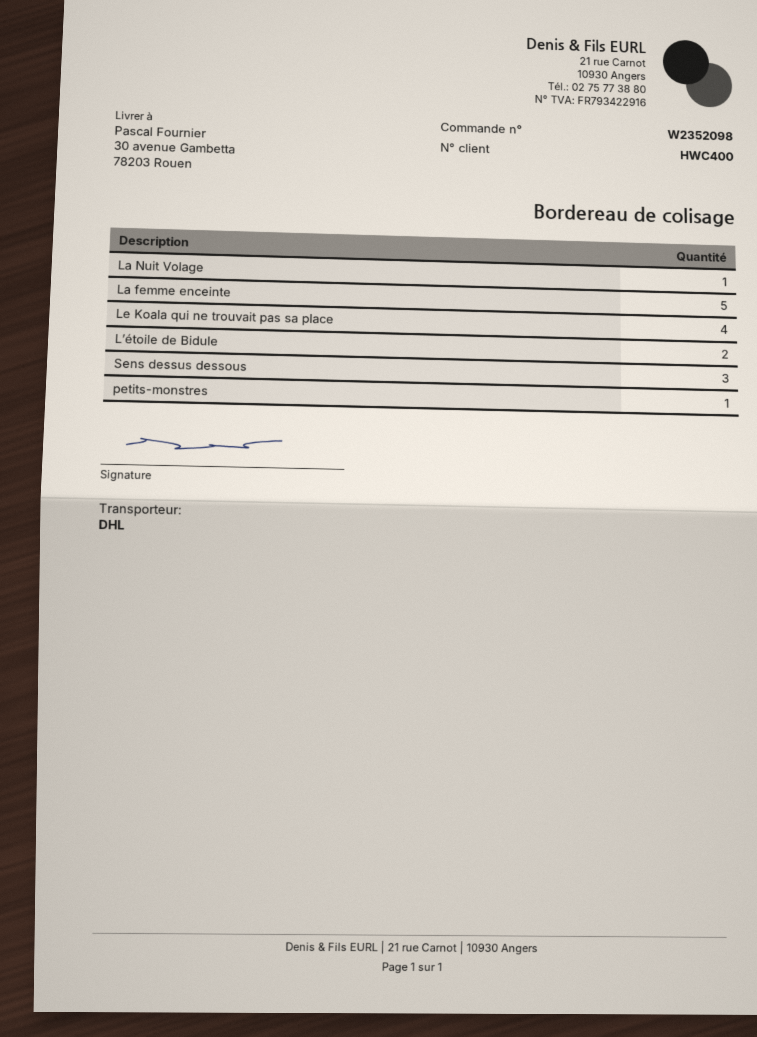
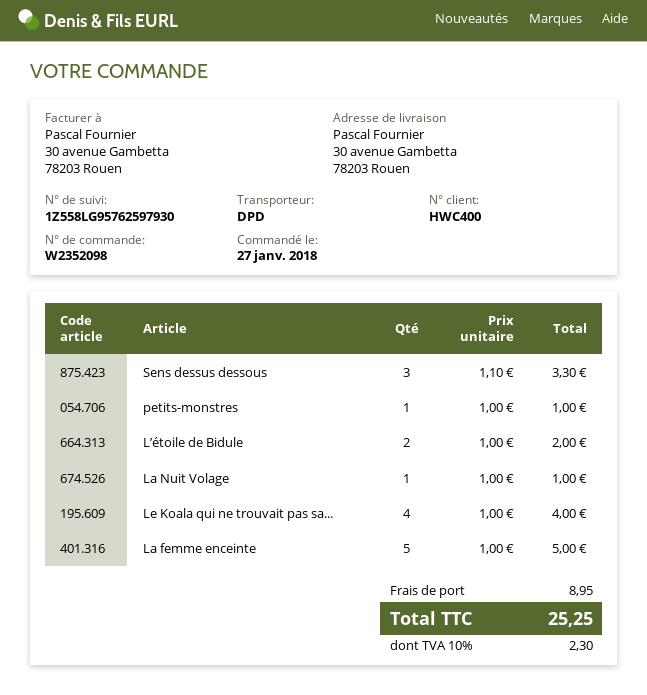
shipping method: DHL -> DPD

